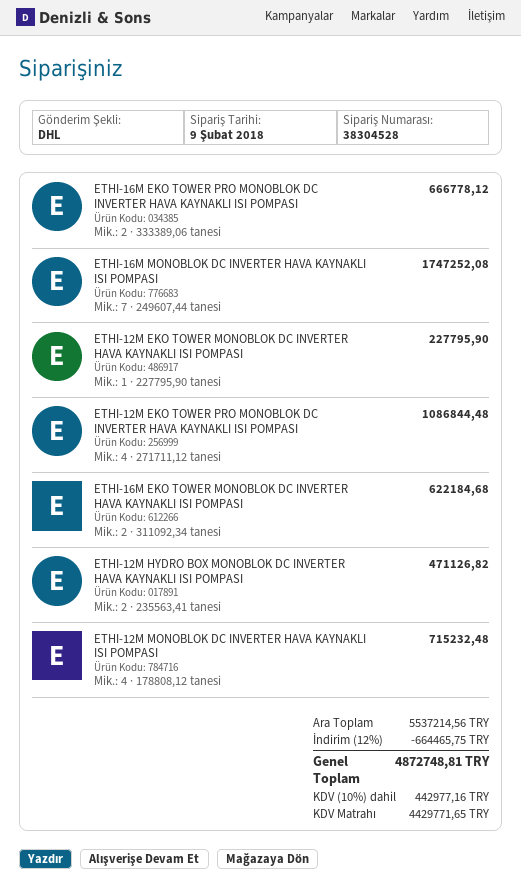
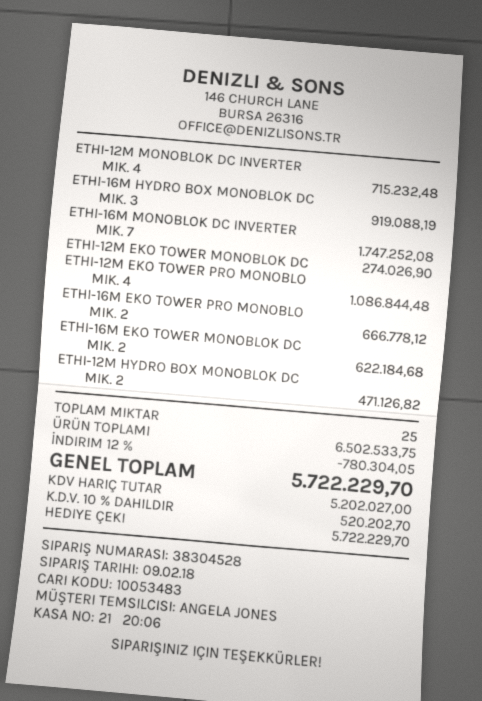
ETHI-12M EKO TOWER MONOBLOK DC INVERTER HAVA KAYNAKLI ISI POMPASI: 1 for 227795.90 -> 1 for 274026.90
ETHI-16M HYDRO BOX MONOBLOK DC: none -> 3 for 919088.19
subtotal: 5537214.56 -> 6502533.75
discount: 12% = 664465.75 -> 12% = 780304.05
net: 4429771.65 -> 5202027.00
tax: 10% = 442977.16 -> 10% = 520202.70
total: 4872748.81 -> 5722229.70

